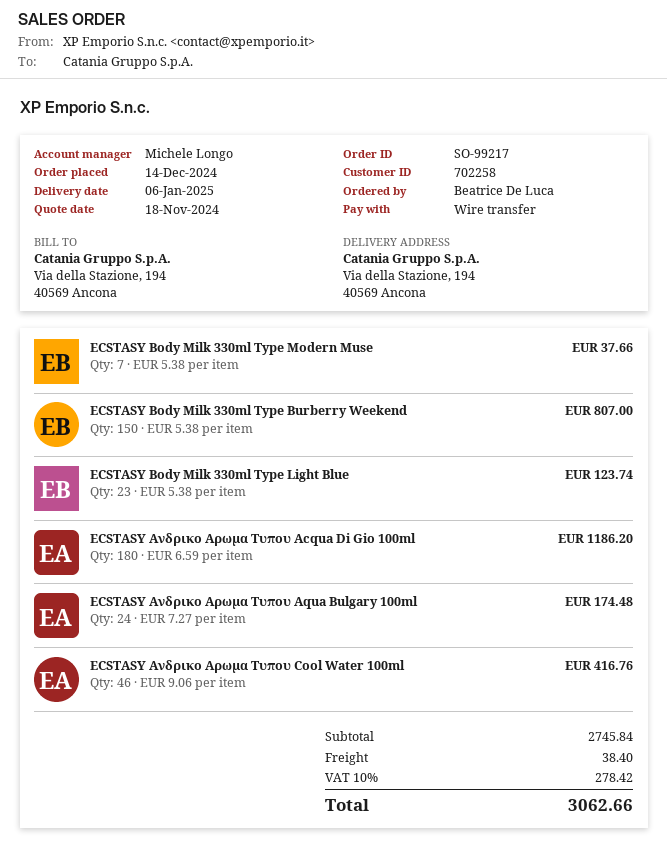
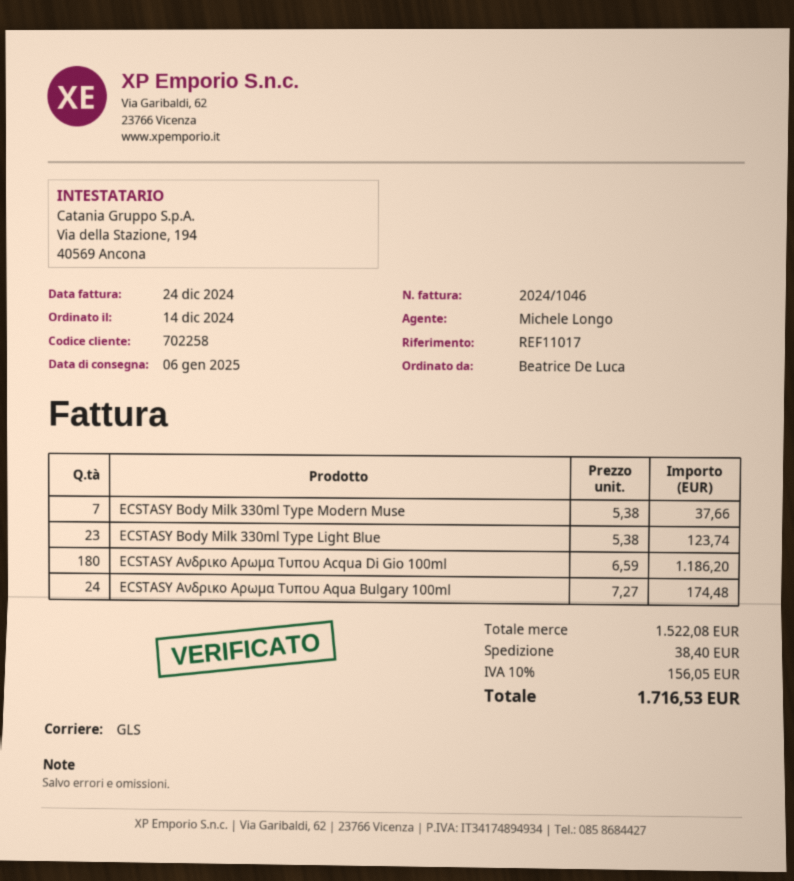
ECSTASY Body Milk 330ml Type Burberry Weekend: 150 x 5.38 = 807.00 -> none
ECSTASY Ανδρικο Αρωμα Τυπου Cool Water 100ml: 46 x 9.06 = 416.76 -> none
subtotal: 2745.84 -> 1522.08
tax: 10% = 278.42 -> 10% = 156.05
total: 3062.66 -> 1716.53

